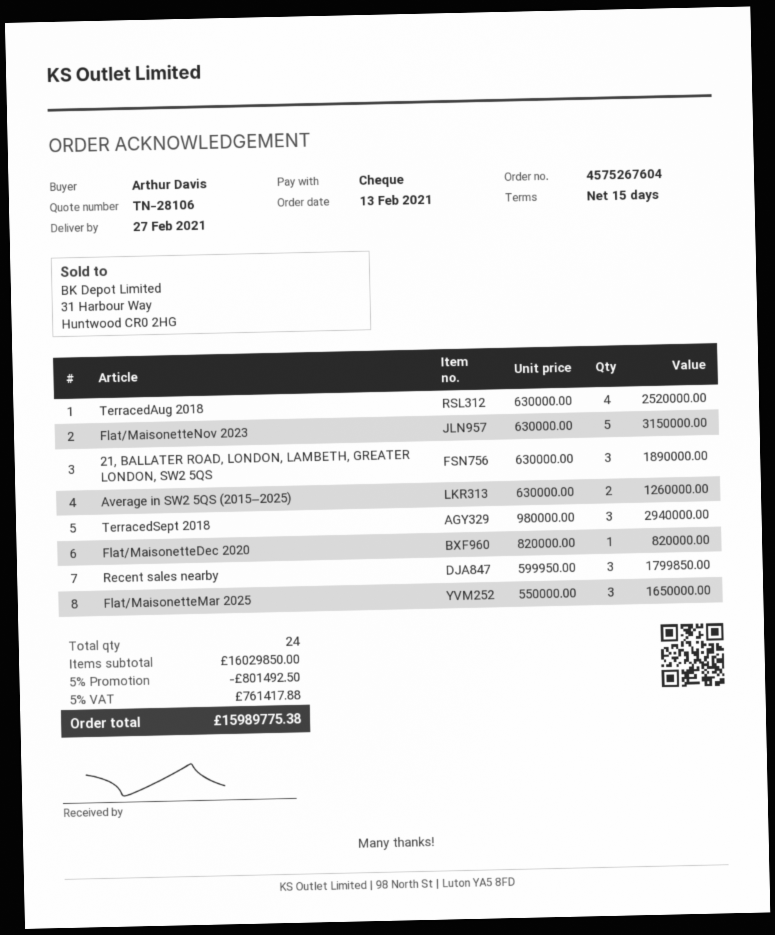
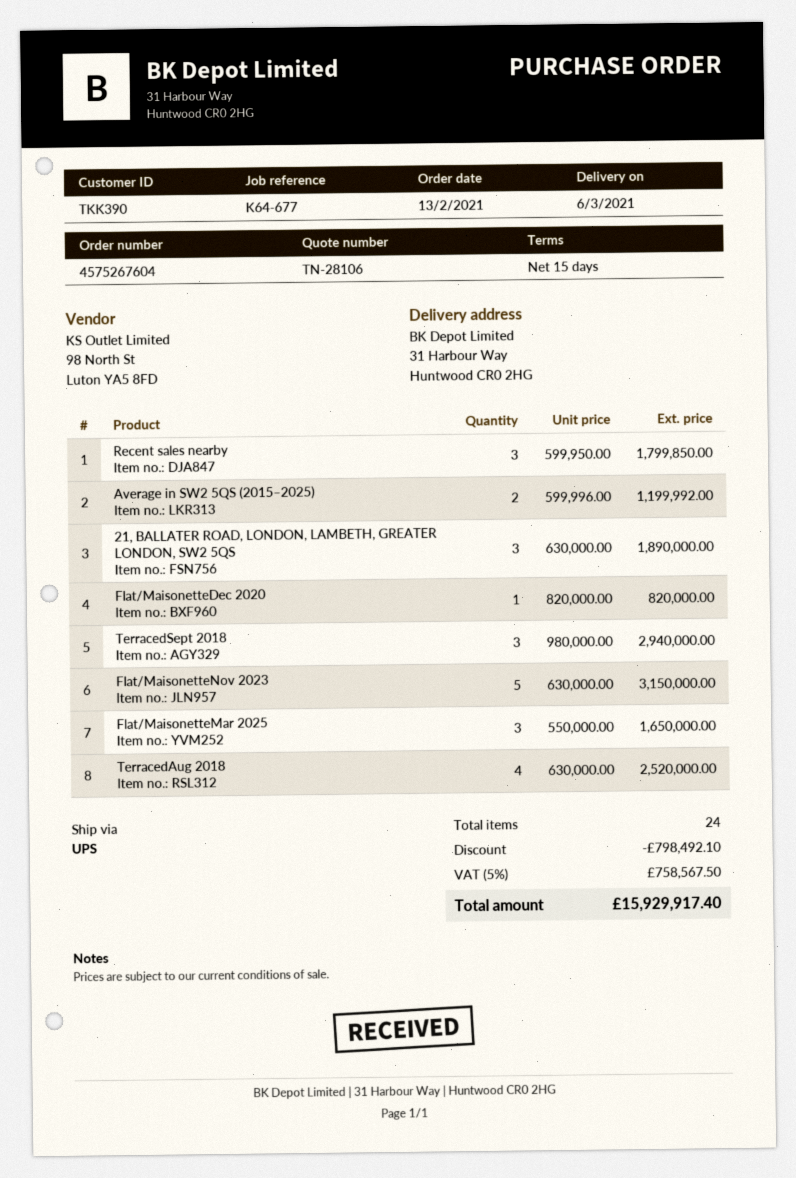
delivery date: 2021-02-27 -> 2021-03-06
Average in SW2 5QS (2015–2025): 2 x 630000.00 = 1260000.00 -> 2 x 599996.00 = 1199992.00
discount: 801492.50 -> 798492.10
tax: 5% = 761417.88 -> 5% = 758567.50
total: 15989775.38 -> 15929917.40

